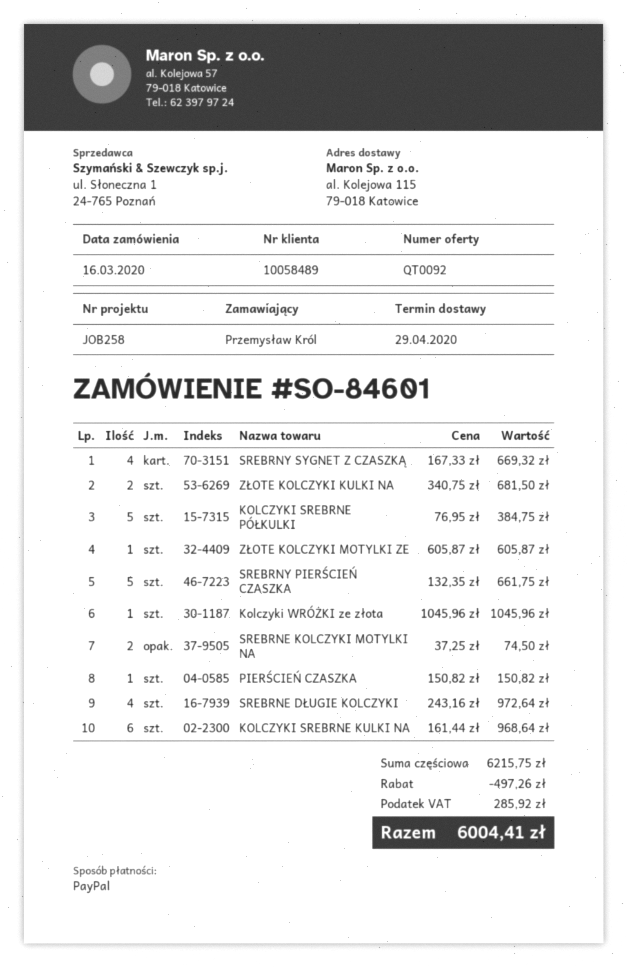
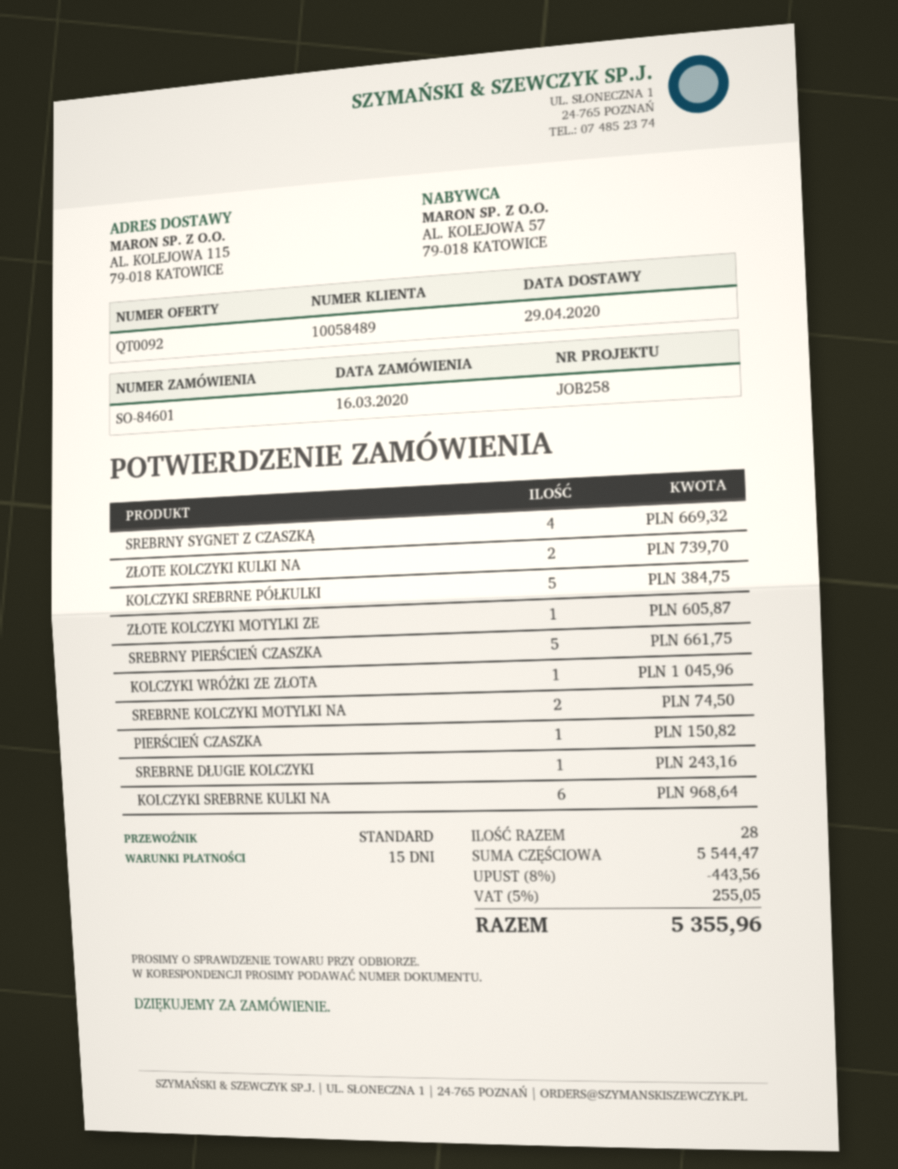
ZŁOTE KOLCZYKI KULKI NA: 2 for 681.50 -> 2 for 739.70
SREBRNE DŁUGIE KOLCZYKI: 4 for 972.64 -> 1 for 243.16
subtotal: 6215.75 -> 5544.47
discount: 497.26 -> 443.56
tax: 285.92 -> 255.05
total: 6004.41 -> 5355.96

